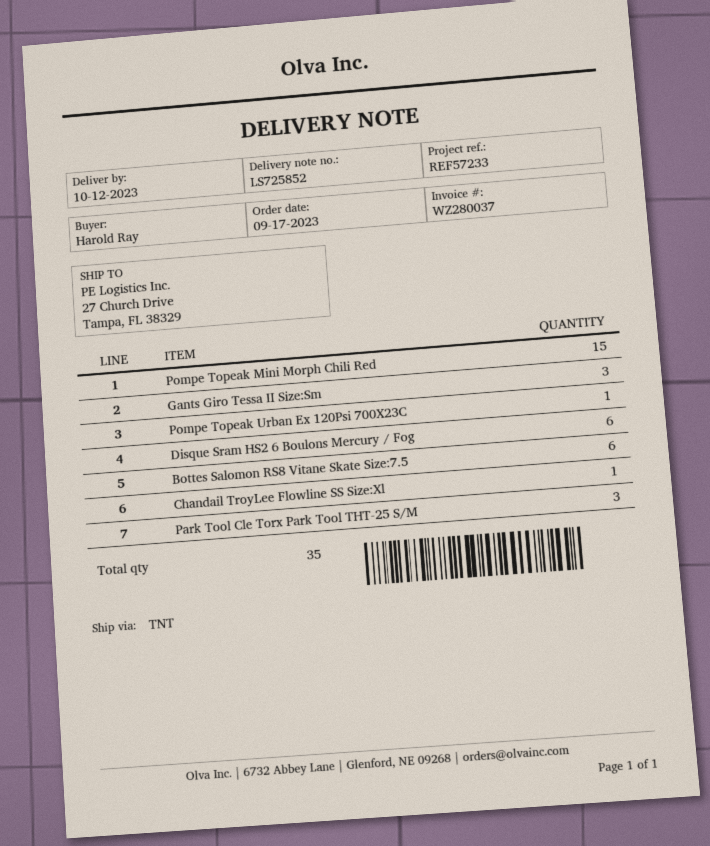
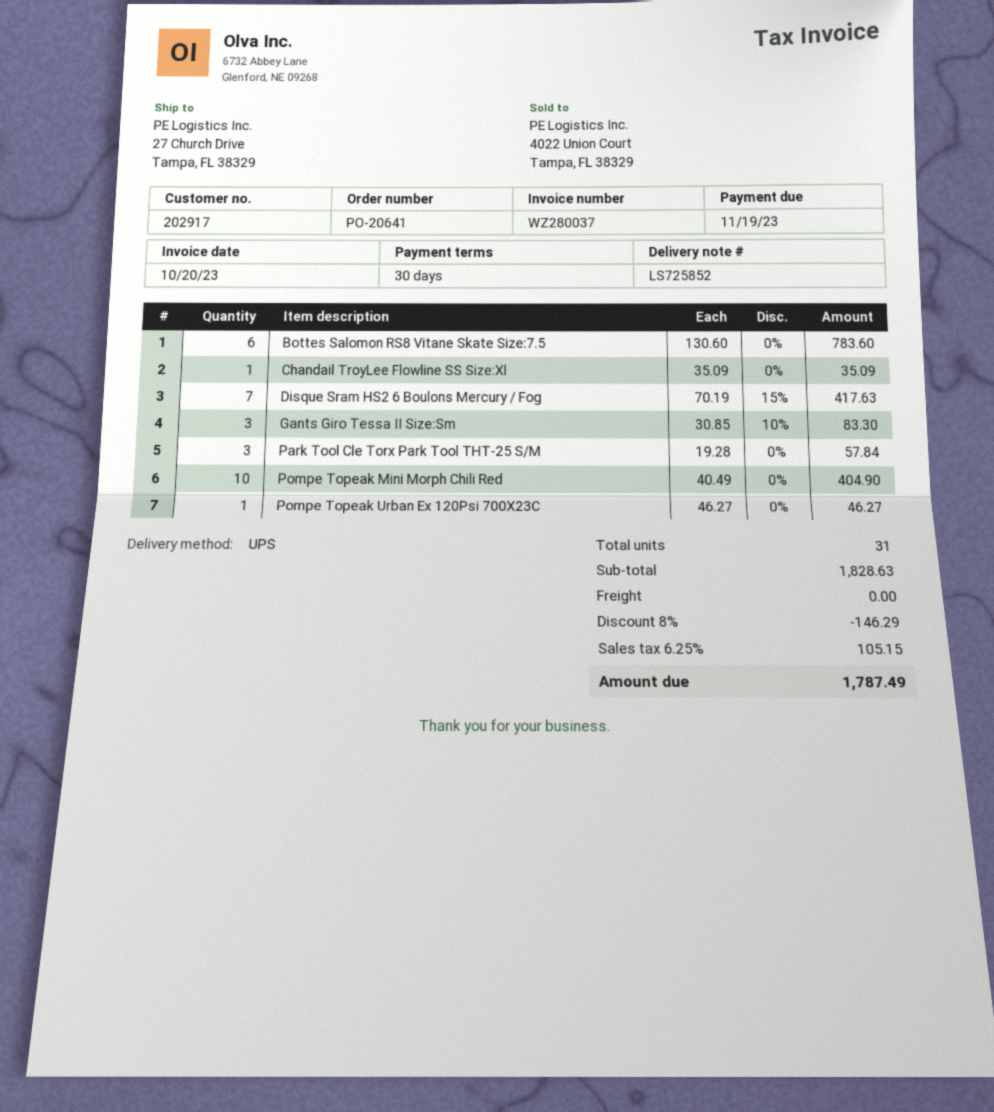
shipping method: TNT -> UPS
Pompe Topeak Mini Morph Chili Red: 15 -> 10
Disque Sram HS2 6 Boulons Mercury / Fog: 6 -> 7
total quantity: 35 -> 31

